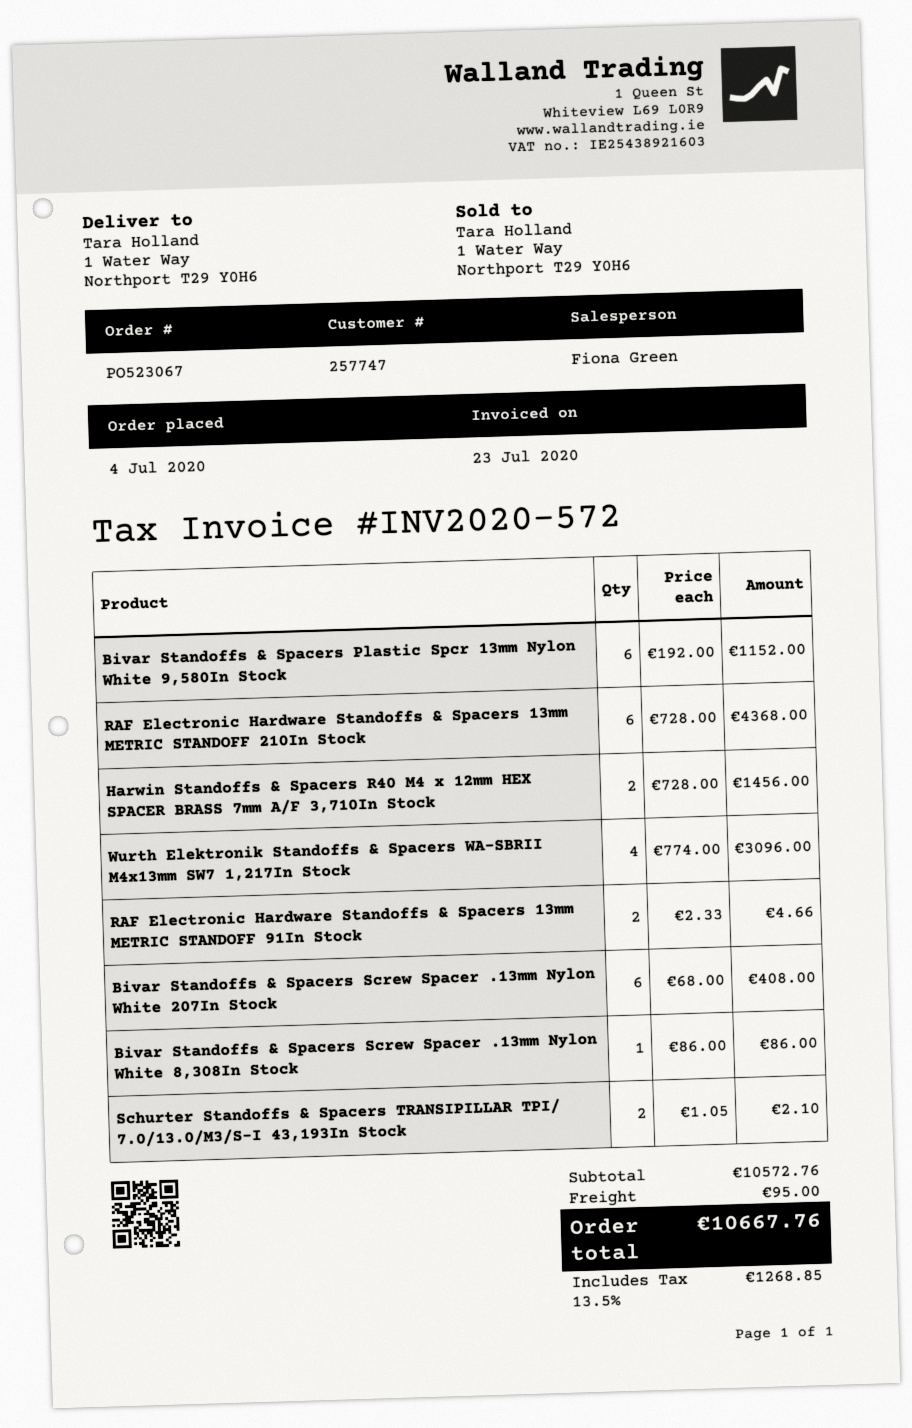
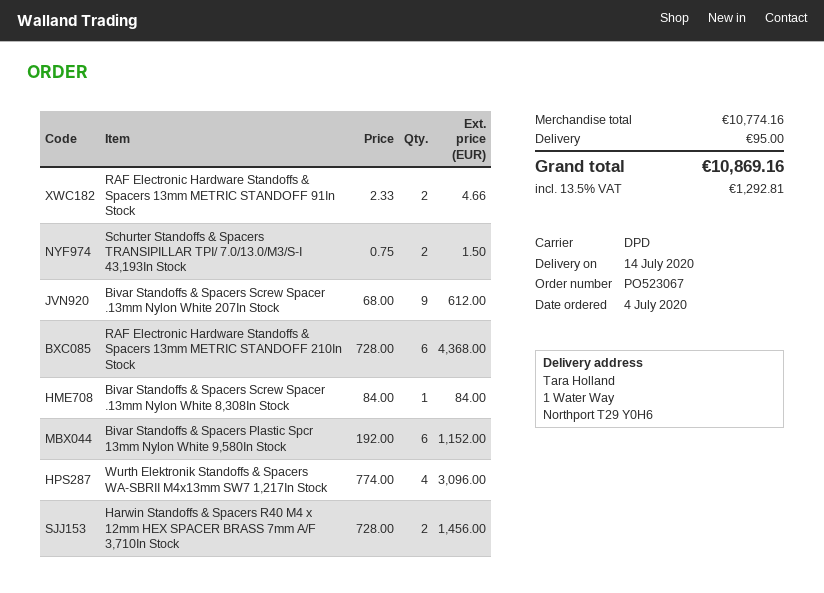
Bivar Standoffs & Spacers Screw Spacer .13mm Nylon White 207In Stock: 6 x 68.00 = 408.00 -> 9 x 68.00 = 612.00
Bivar Standoffs & Spacers Screw Spacer .13mm Nylon White 8,308In Stock: 1 x 86.00 = 86.00 -> 1 x 84.00 = 84.00
Schurter Standoffs & Spacers TRANSIPILLAR TPI/ 7.0/13.0/M3/S-I 43,193In Stock: 2 x 1.05 = 2.10 -> 2 x 0.75 = 1.50
subtotal: 10572.76 -> 10774.16
tax: 13.5% = 1268.85 -> 13.5% = 1292.81
total: 10667.76 -> 10869.16

